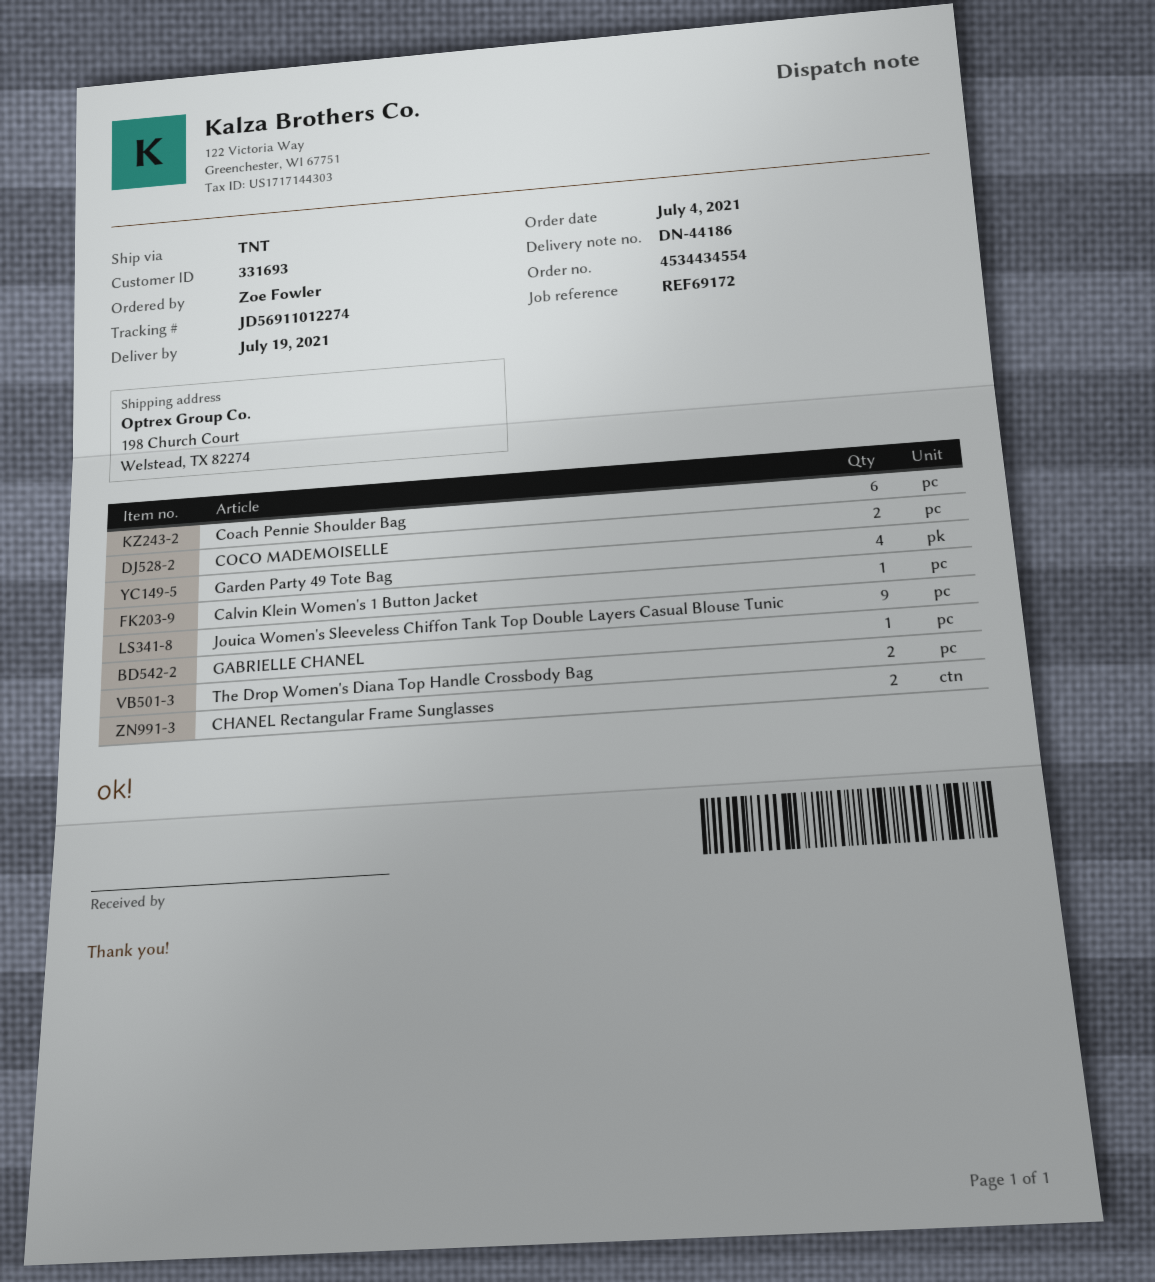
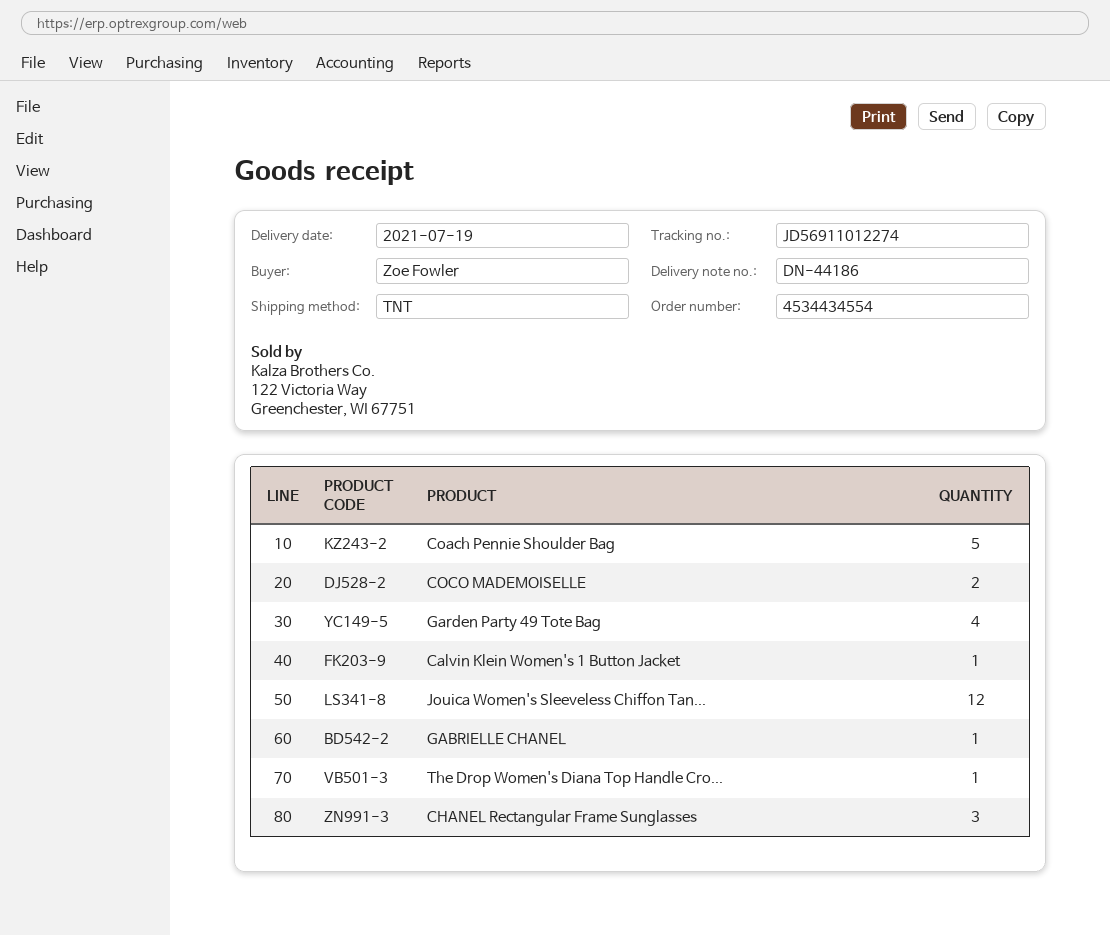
Coach Pennie Shoulder Bag: 6 -> 5
Jouica Women's Sleeveless Chiffon Tank Top Double Layers Casual Blouse Tunic: 9 -> 12
The Drop Women's Diana Top Handle Crossbody Bag: 2 -> 1
CHANEL Rectangular Frame Sunglasses: 2 -> 3

